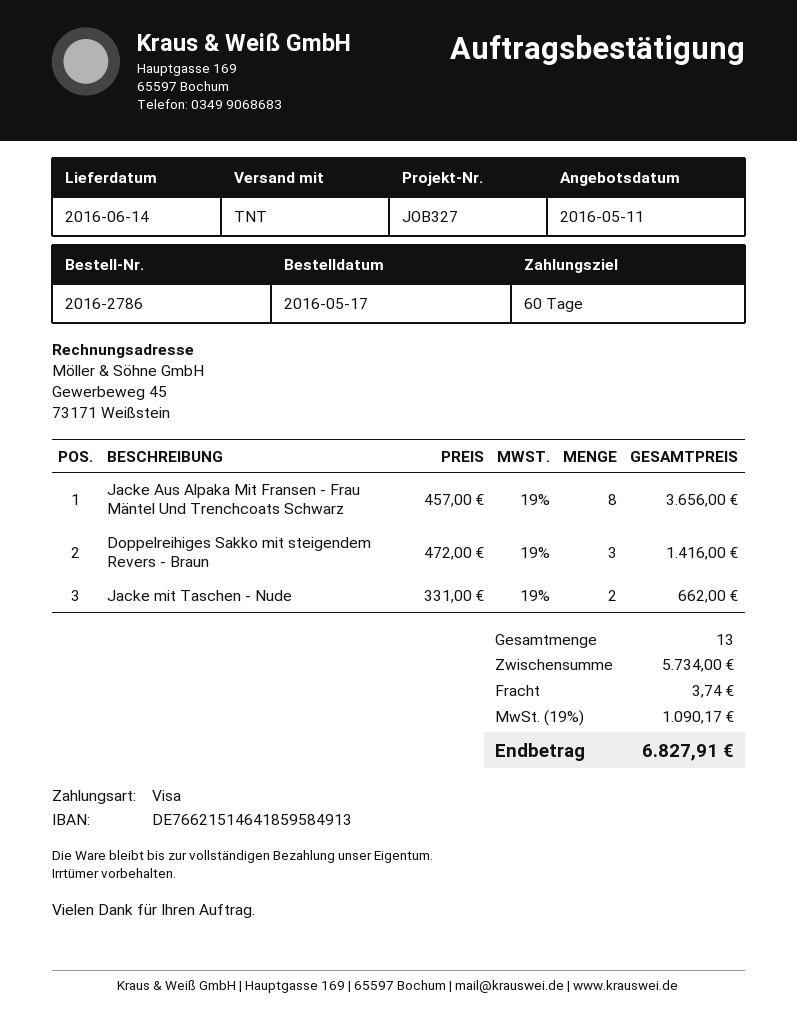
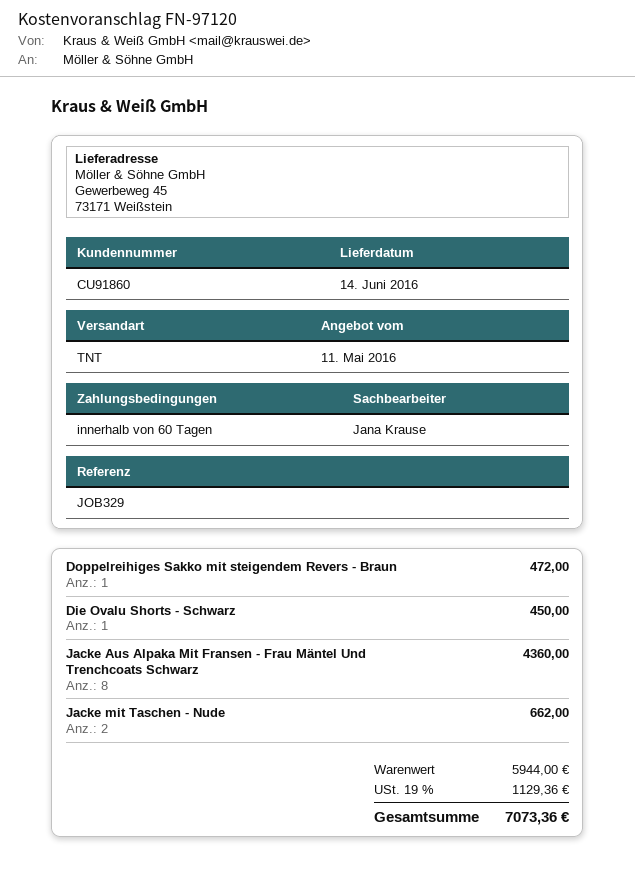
reference: JOB327 -> JOB329
Jacke Aus Alpaka Mit Fransen - Frau Mäntel Und Trenchcoats Schwarz: 8 for 3656.00 -> 8 for 4360.00
Doppelreihiges Sakko mit steigendem Revers - Braun: 3 for 1416.00 -> 1 for 472.00
Die Ovalu Shorts - Schwarz: none -> 1 for 450.00
subtotal: 5734.00 -> 5944.00
shipping: 3.74 -> none
tax: 19% = 1090.17 -> 19% = 1129.36
total: 6827.91 -> 7073.36

